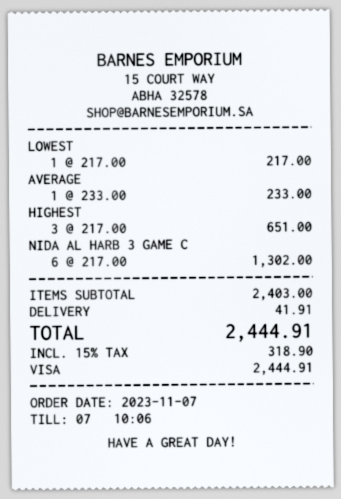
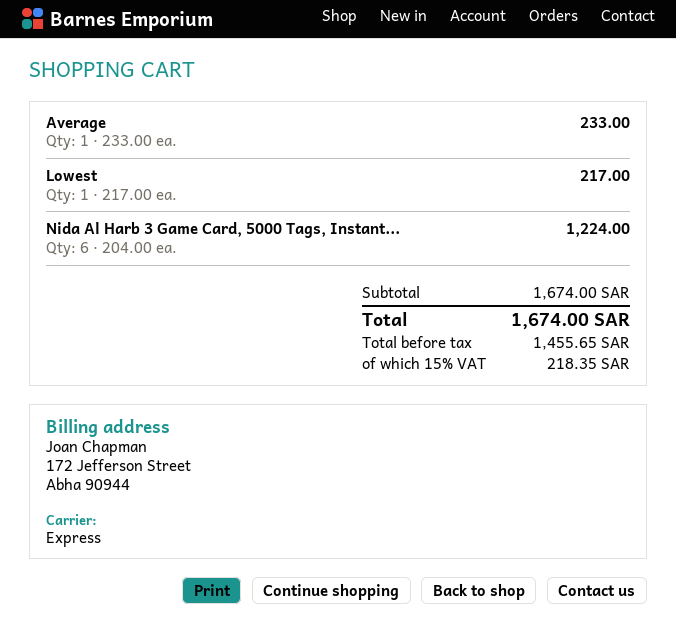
HIGHEST: 3 x 217.00 = 651.00 -> none
NIDA AL HARB 3 GAME C: 6 x 217.00 = 1302.00 -> 6 x 204.00 = 1224.00
subtotal: 2403.00 -> 1674.00
shipping: 41.91 -> none
tax: 15% = 318.90 -> 15% = 218.35
total: 2444.91 -> 1674.00

